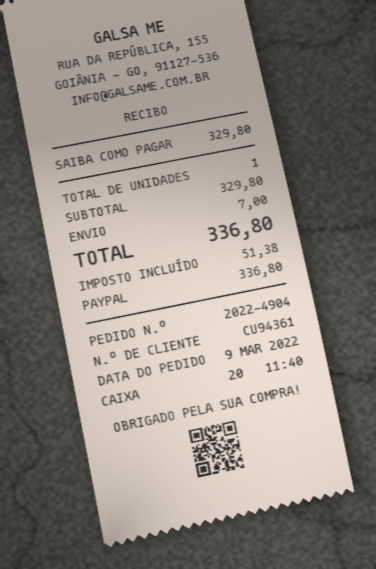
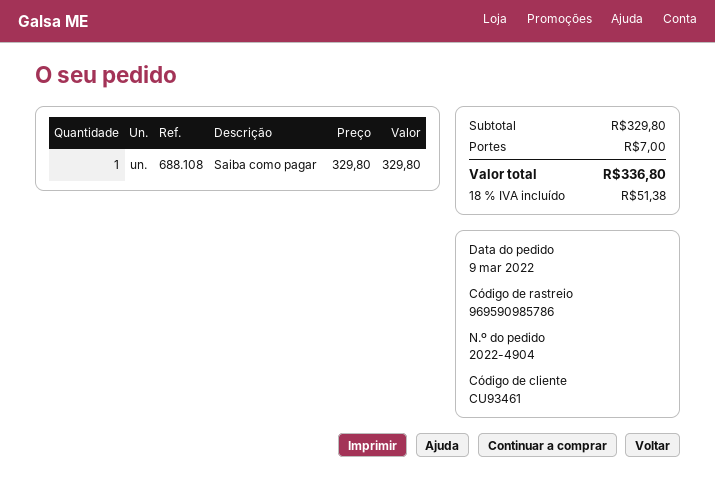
customer number: CU94361 -> CU93461

